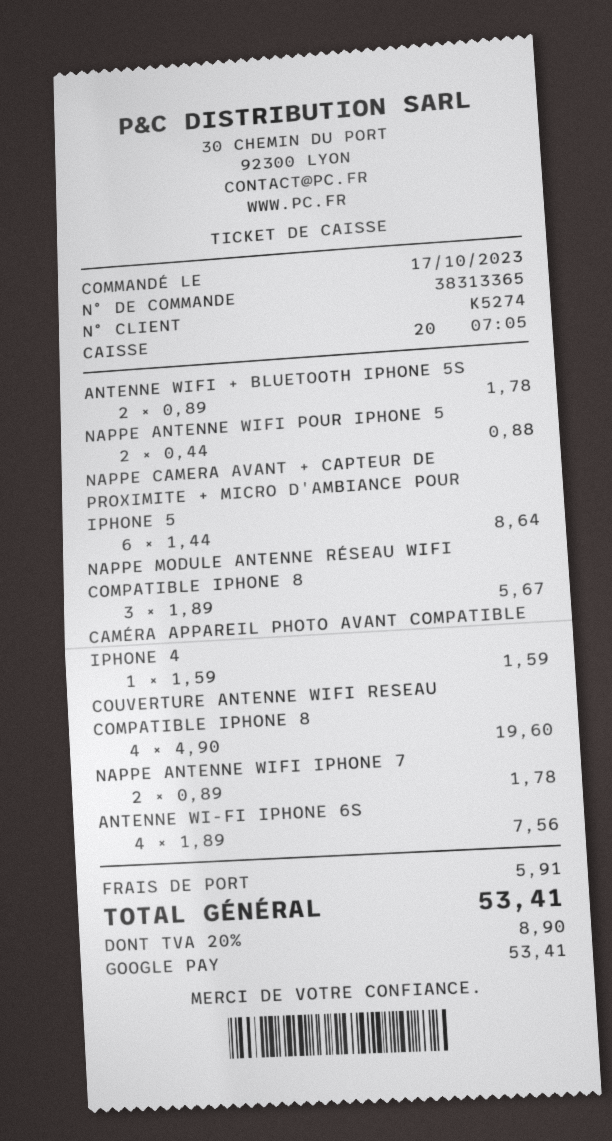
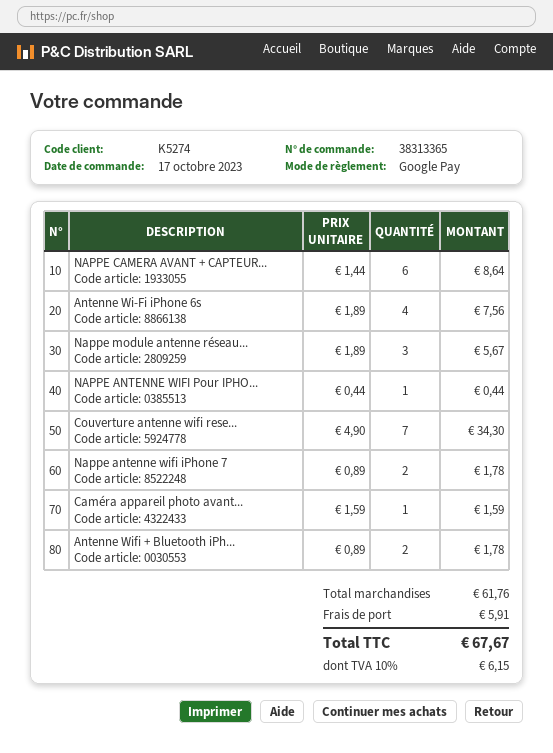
NAPPE ANTENNE WIFI POUR IPHONE 5: 2 x 0.44 = 0.88 -> 1 x 0.44 = 0.44
COUVERTURE ANTENNE WIFI RESEAU COMPATIBLE IPHONE 8: 4 x 4.90 = 19.60 -> 7 x 4.90 = 34.30
tax: 20% = 8.90 -> 10% = 6.15
total: 53.41 -> 67.67

